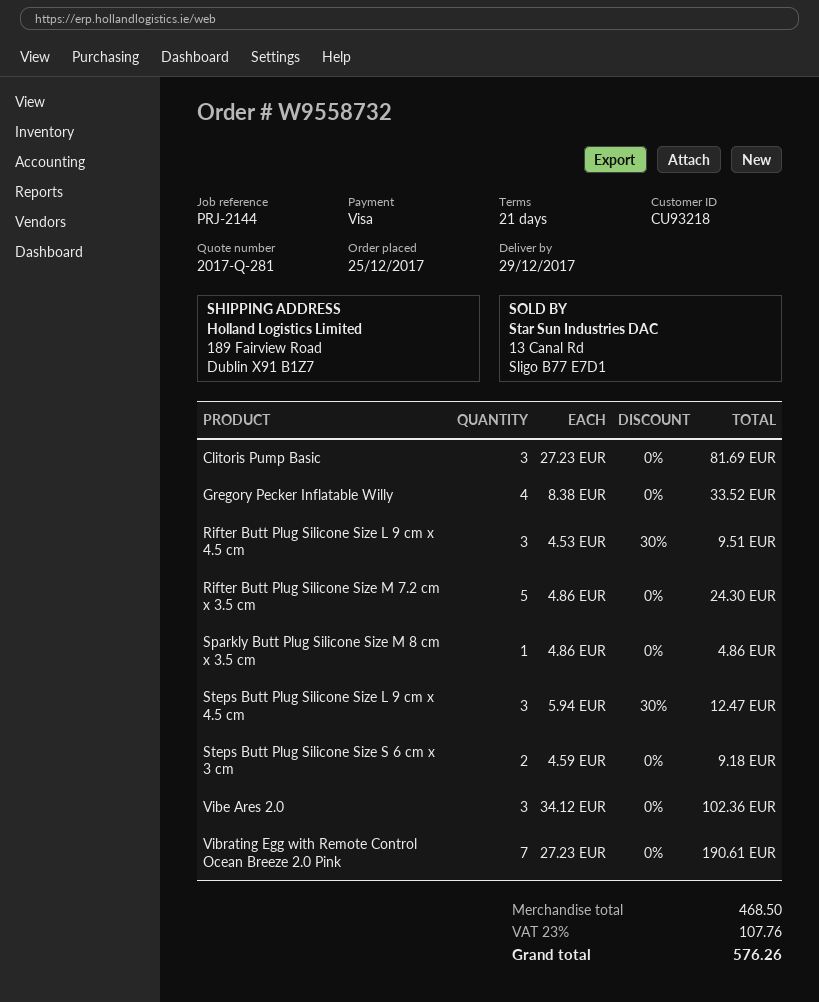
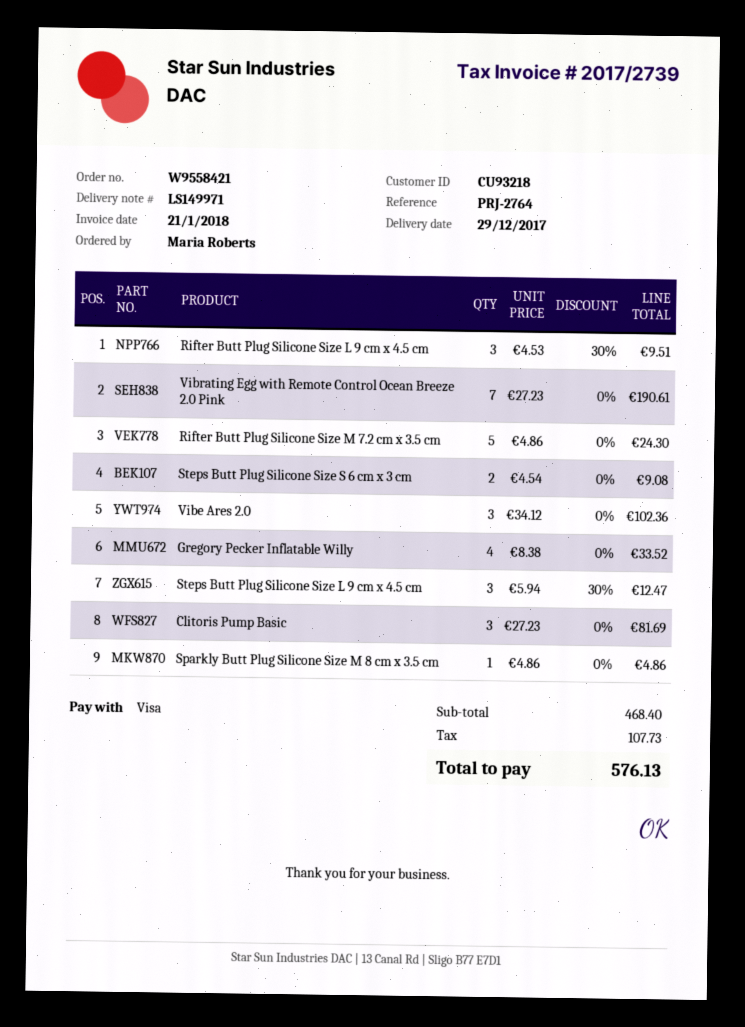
order number: W9558732 -> W9558421
reference: PRJ-2144 -> PRJ-2764
Steps Butt Plug Silicone Size S 6 cm x 3 cm: 2 x 4.59 = 9.18 -> 2 x 4.54 = 9.08
subtotal: 468.50 -> 468.40
tax: 107.76 -> 107.73
total: 576.26 -> 576.13

